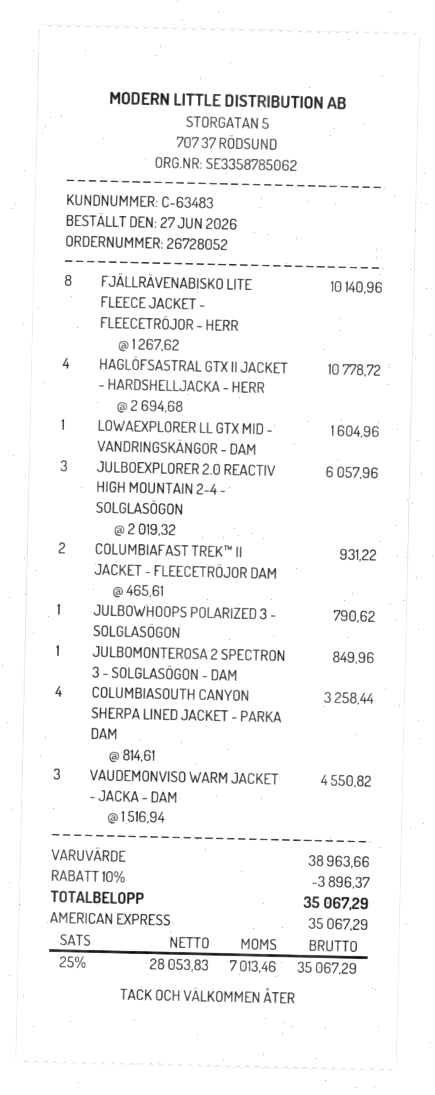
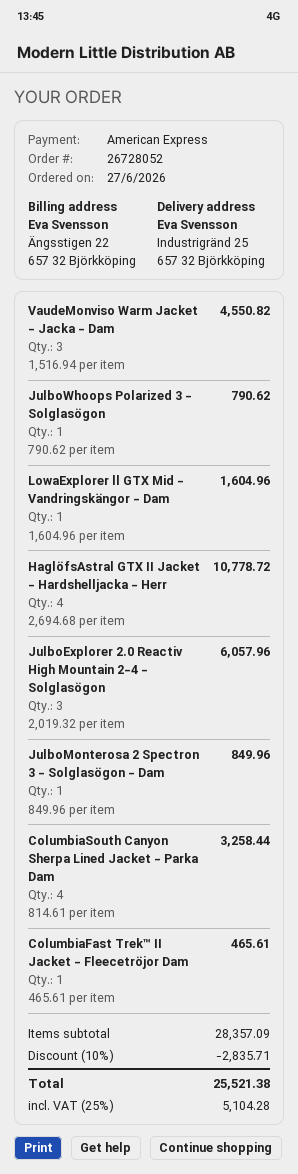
FJÄLLRÄVENABISKO LITE FLEECE JACKET - FLEECETRÖJOR - HERR: 8 x 1267.62 = 10140.96 -> none
COLUMBIAFAST TREK™ II JACKET - FLEECETRÖJOR DAM: 2 x 465.61 = 931.22 -> 1 x 465.61 = 465.61
subtotal: 38963.66 -> 28357.09
discount: 10% = 3896.37 -> 10% = 2835.71
tax: 25% = 7013.46 -> 25% = 5104.28
total: 35067.29 -> 25521.38

